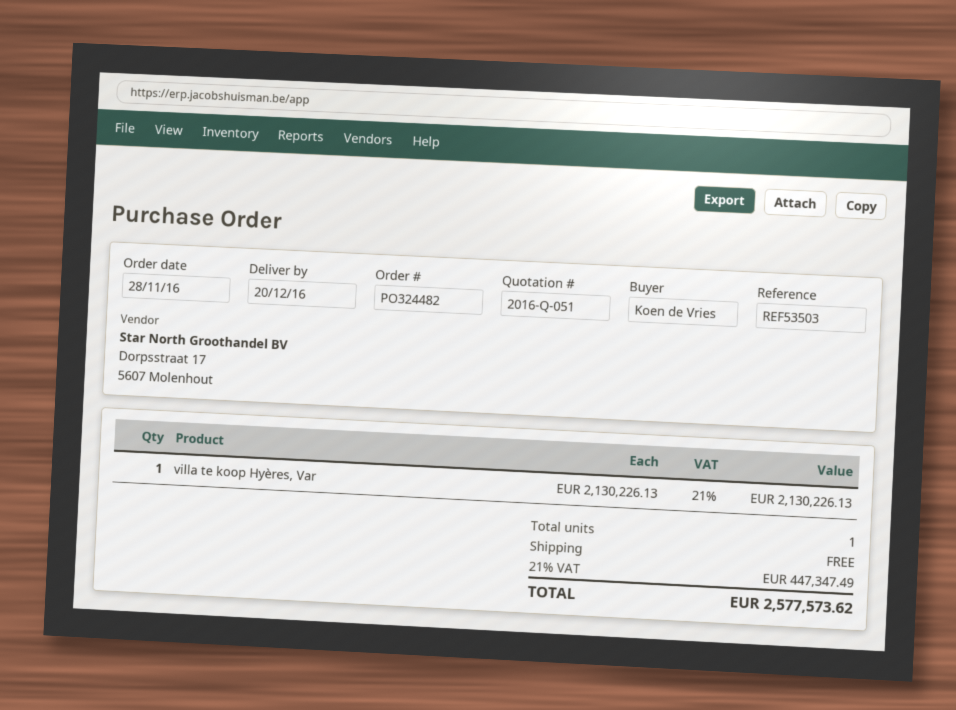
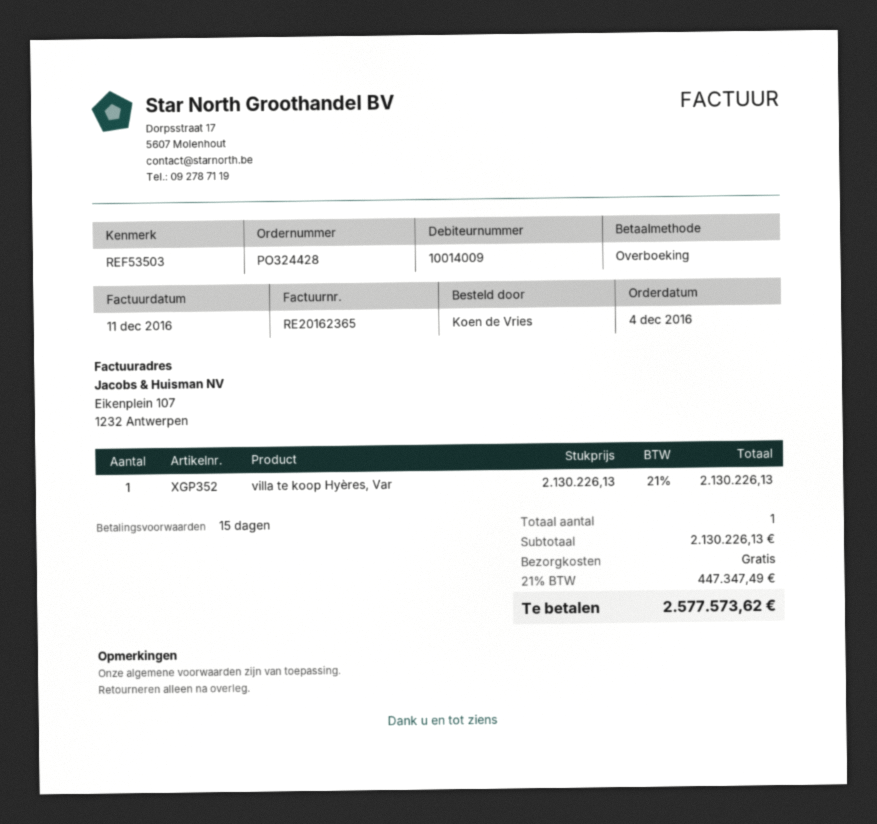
order number: PO324482 -> PO324428
order date: 2016-11-28 -> 2016-12-04

